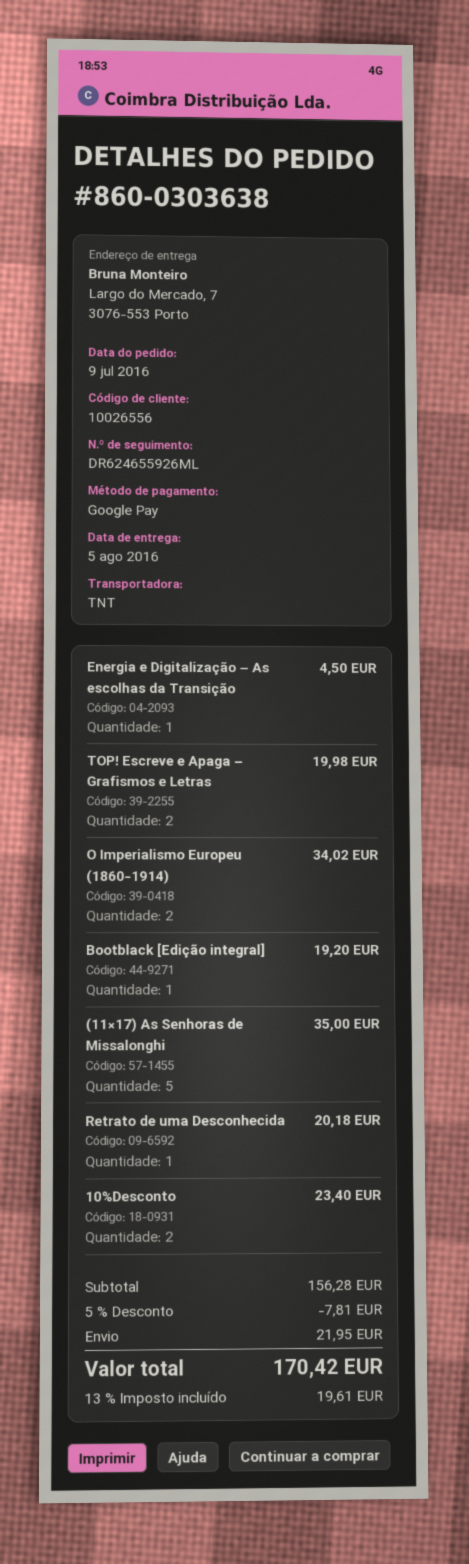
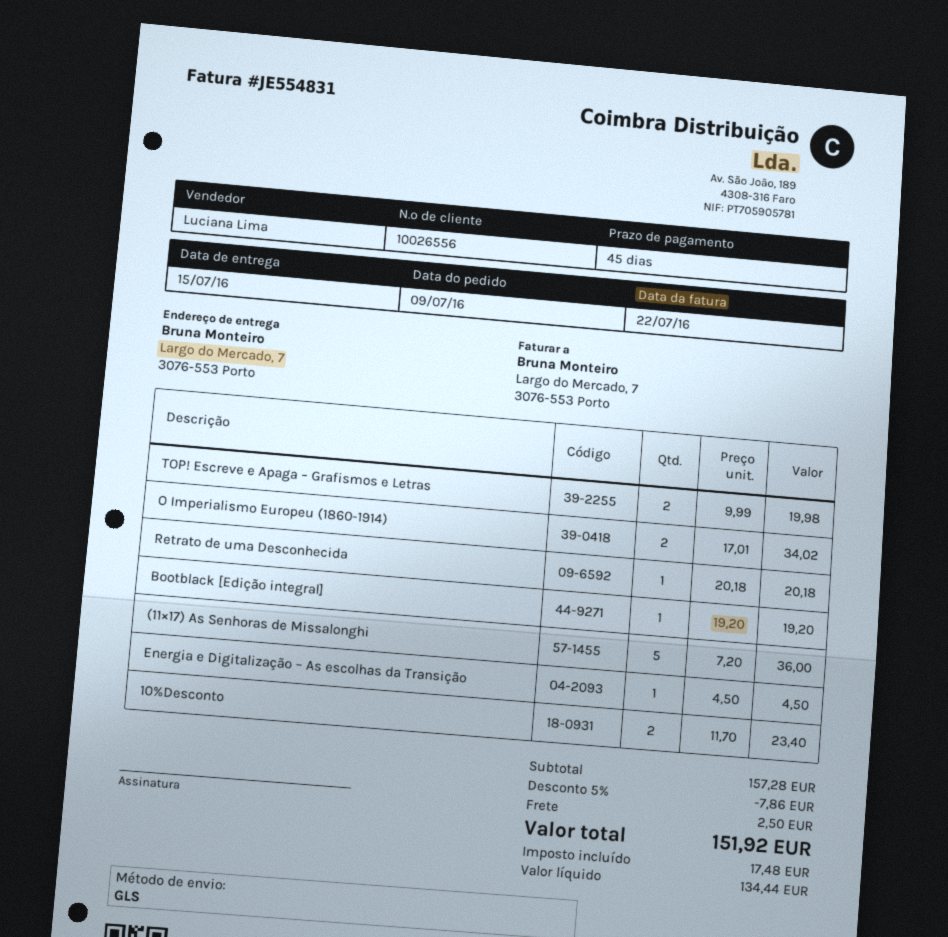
delivery date: 2016-08-05 -> 2016-07-15
shipping method: TNT -> GLS
(11×17) As Senhoras de Missalonghi: 5 for 35.00 -> 5 for 36.00
subtotal: 156.28 -> 157.28
discount: 5% = 7.81 -> 5% = 7.86
shipping: 21.95 -> 2.50
tax: 19.61 -> 17.48
total: 170.42 -> 151.92

